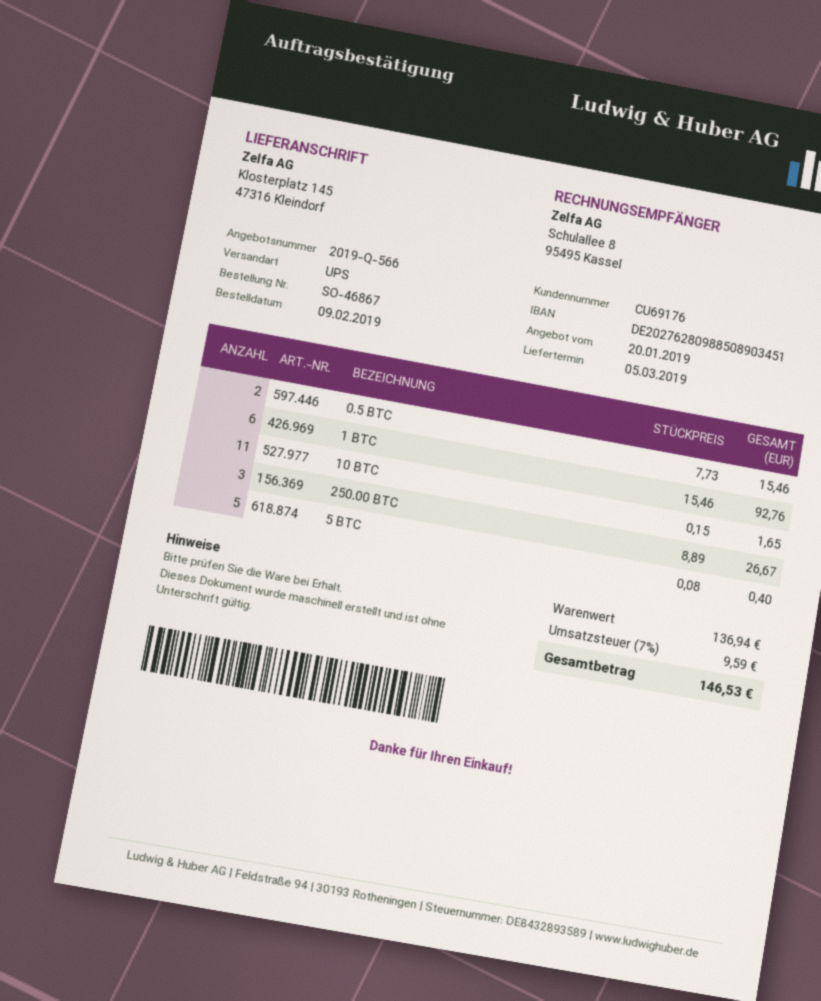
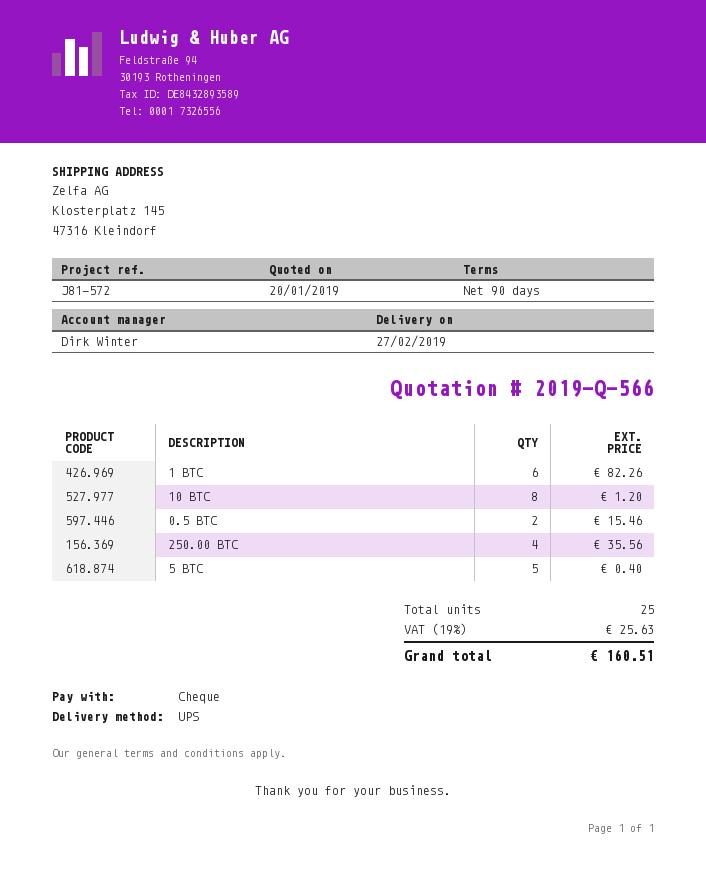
delivery date: 2019-03-05 -> 2019-02-27
1 BTC: 6 for 92.76 -> 6 for 82.26
10 BTC: 11 for 1.65 -> 8 for 1.20
250.00 BTC: 3 for 26.67 -> 4 for 35.56
tax: 7% = 9.59 -> 19% = 25.63
total: 146.53 -> 160.51

